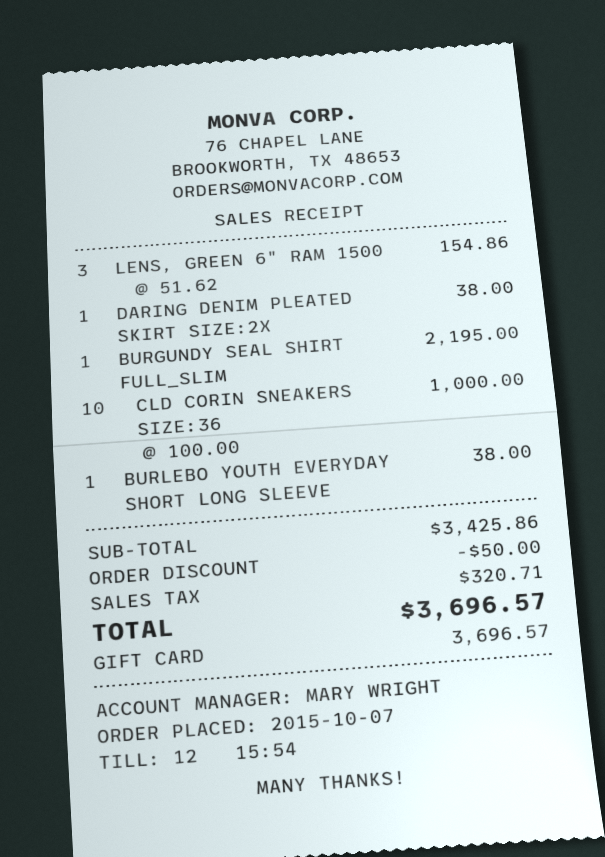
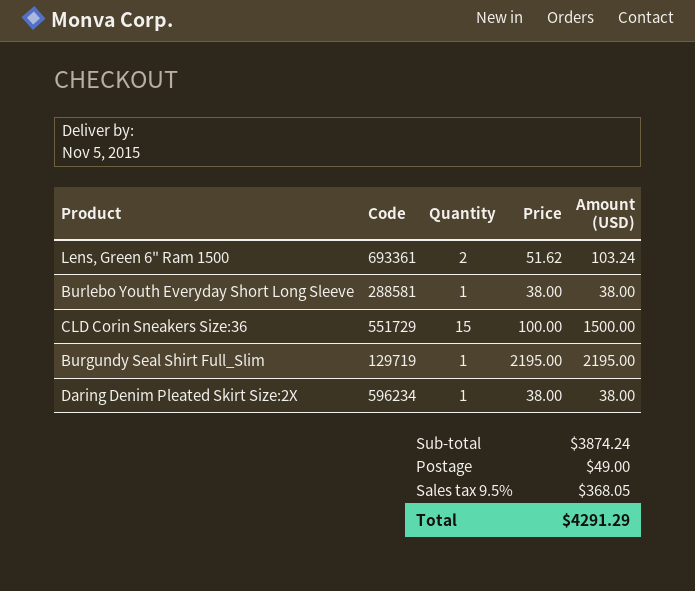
LENS, GREEN 6" RAM 1500: 3 x 51.62 = 154.86 -> 2 x 51.62 = 103.24
CLD CORIN SNEAKERS SIZE:36: 10 x 100.00 = 1000.00 -> 15 x 100.00 = 1500.00
subtotal: 3425.86 -> 3874.24
discount: 50.00 -> none
shipping: none -> 49.00
tax: 320.71 -> 368.05
total: 3696.57 -> 4291.29

